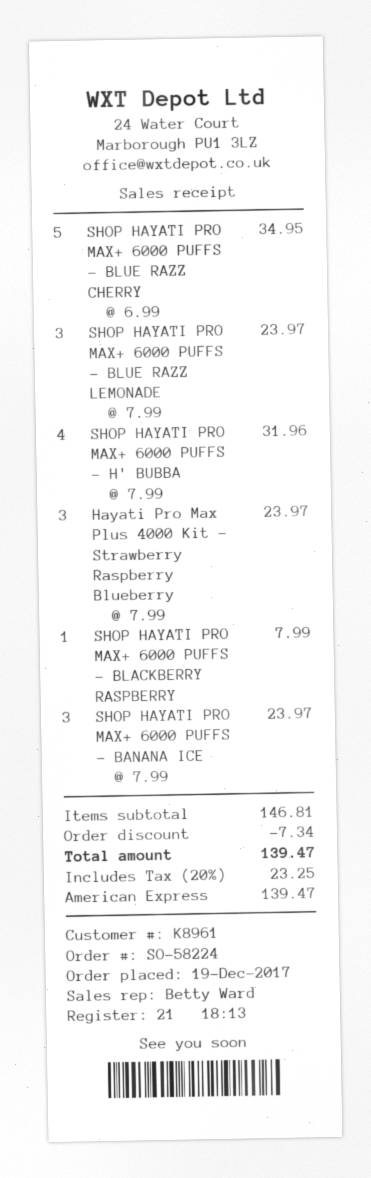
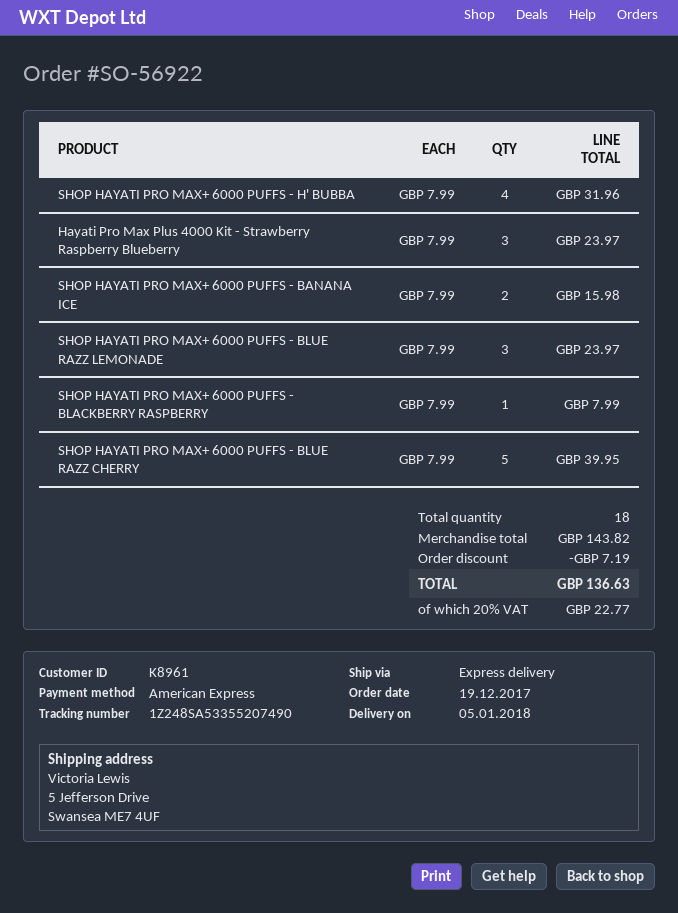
order number: SO-58224 -> SO-56922
SHOP HAYATI PRO MAX+ 6000 PUFFS - BLUE RAZZ CHERRY: 5 x 6.99 = 34.95 -> 5 x 7.99 = 39.95
SHOP HAYATI PRO MAX+ 6000 PUFFS - BANANA ICE: 3 x 7.99 = 23.97 -> 2 x 7.99 = 15.98
subtotal: 146.81 -> 143.82
discount: 7.34 -> 7.19
tax: 20% = 23.25 -> 20% = 22.77
total: 139.47 -> 136.63

